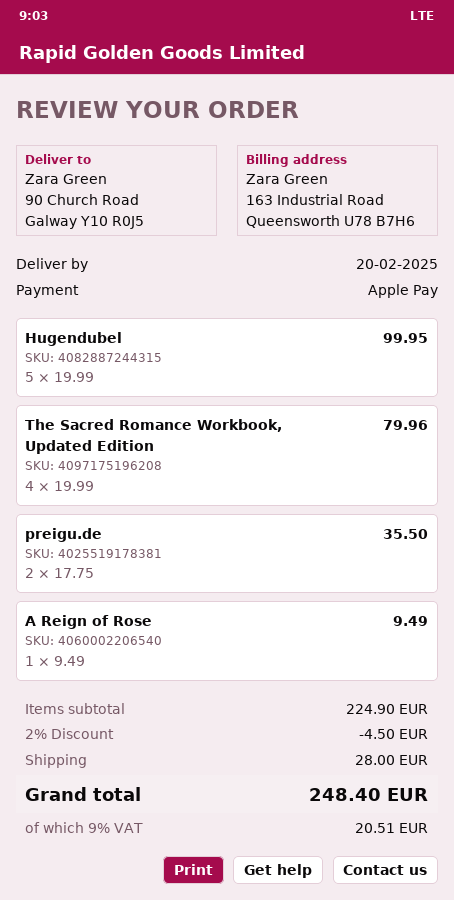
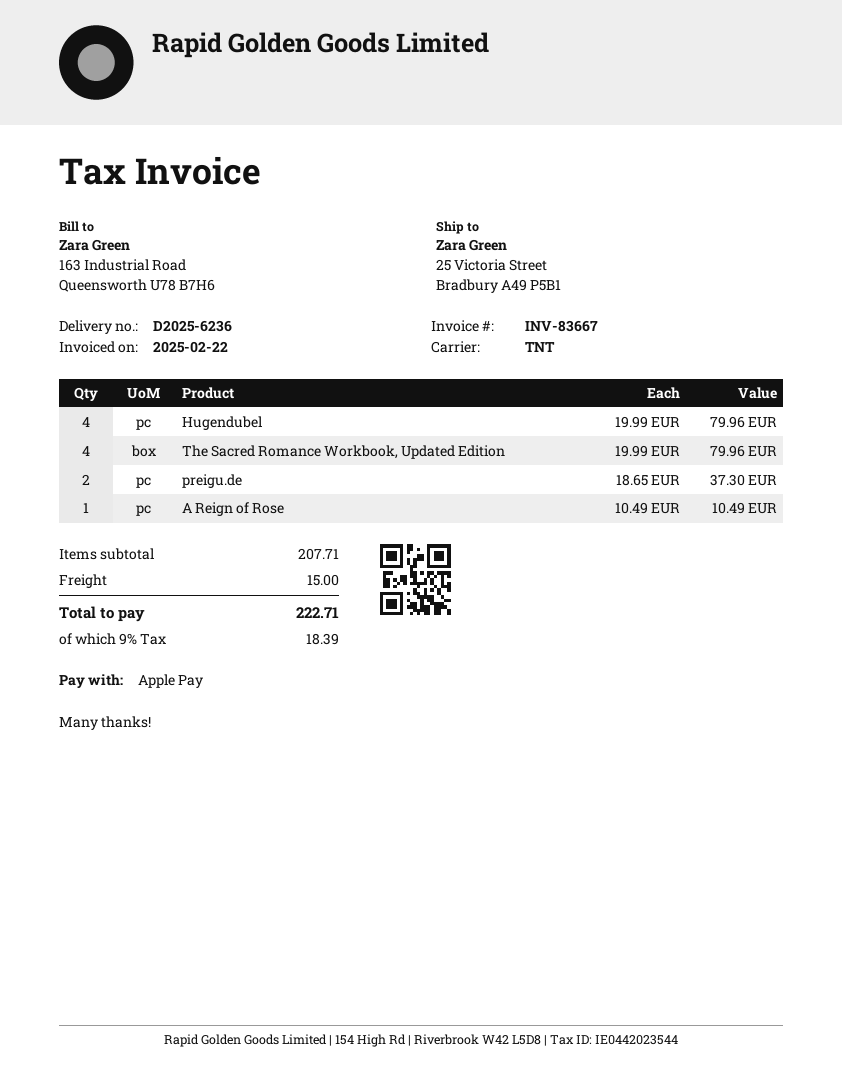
ship to: 90 Church Road, Galway Y10 R0J5 -> 25 Victoria Street, Bradbury A49 P5B1
Hugendubel: 5 x 19.99 = 99.95 -> 4 x 19.99 = 79.96
preigu.de: 2 x 17.75 = 35.50 -> 2 x 18.65 = 37.30
A Reign of Rose: 1 x 9.49 = 9.49 -> 1 x 10.49 = 10.49
subtotal: 224.90 -> 207.71
discount: 2% = 4.50 -> none
shipping: 28.00 -> 15.00
tax: 9% = 20.51 -> 9% = 18.39
total: 248.40 -> 222.71

